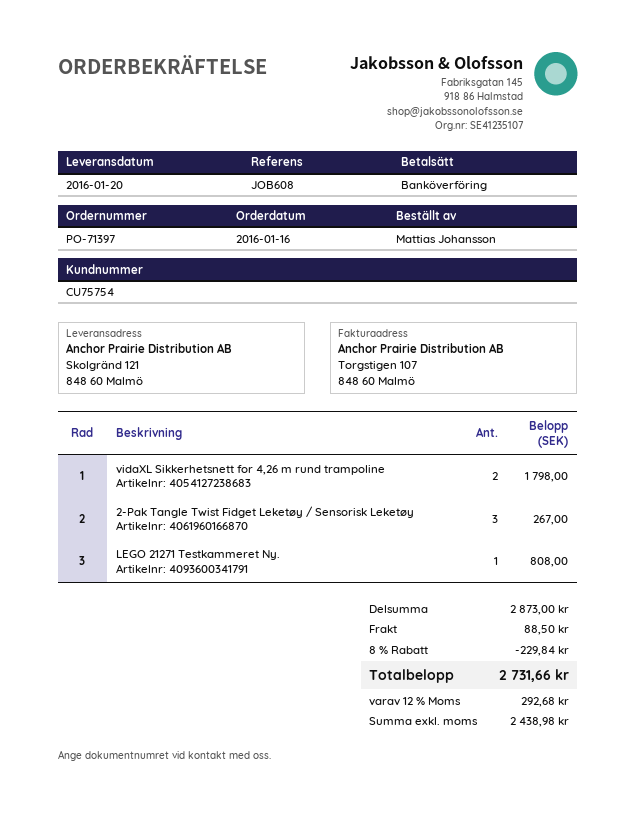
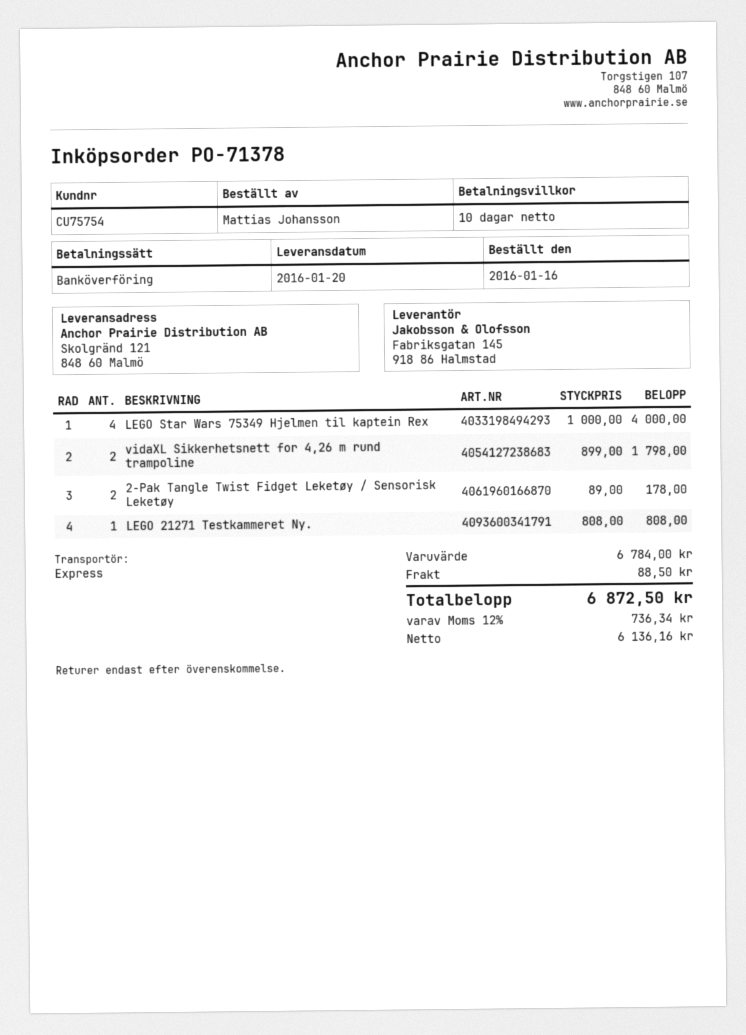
order number: PO-71397 -> PO-71378
2-Pak Tangle Twist Fidget Leketøy / Sensorisk Leketøy: 3 for 267.00 -> 2 for 178.00
LEGO Star Wars 75349 Hjelmen til kaptein Rex: none -> 4 for 4000.00
subtotal: 2873.00 -> 6784.00
discount: 8% = 229.84 -> none
net: 2438.98 -> 6136.16
tax: 12% = 292.68 -> 12% = 736.34
total: 2731.66 -> 6872.50

